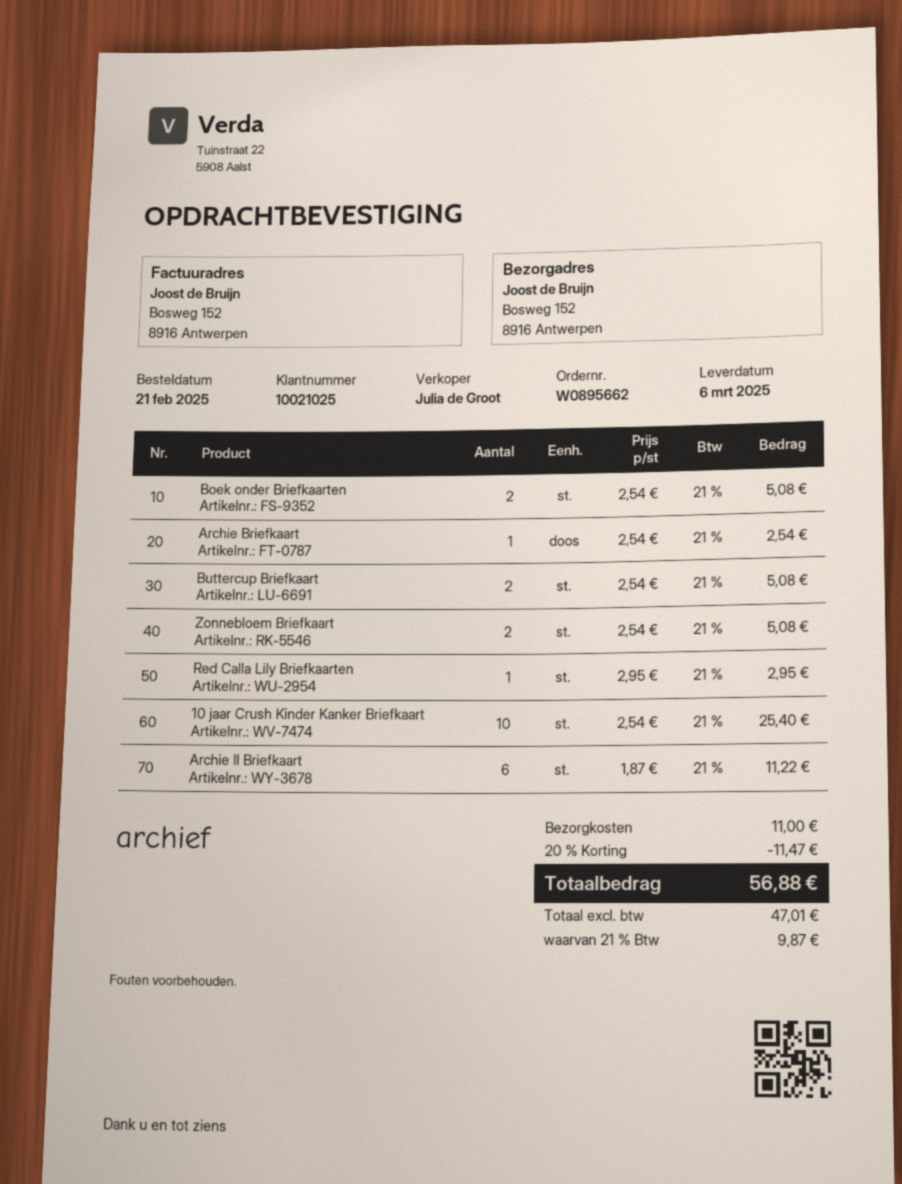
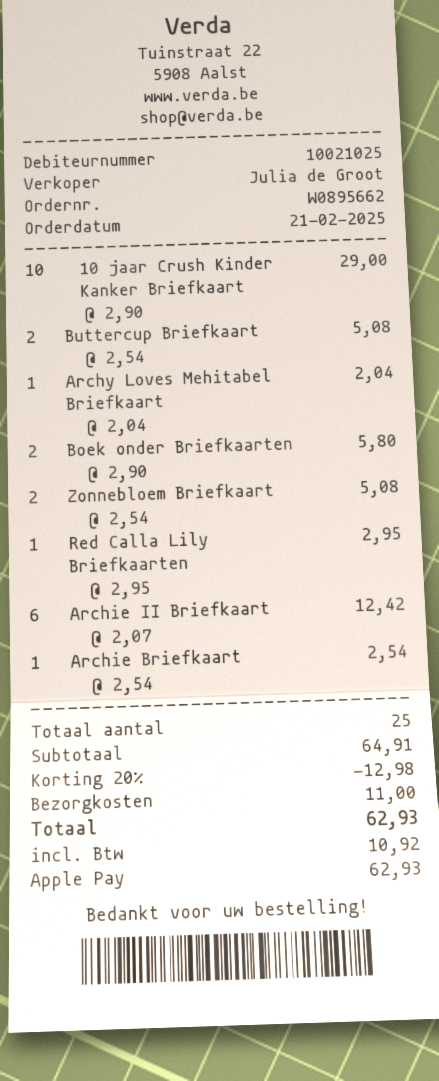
Boek onder Briefkaarten: 2 x 2.54 = 5.08 -> 2 x 2.90 = 5.80
10 jaar Crush Kinder Kanker Briefkaart: 10 x 2.54 = 25.40 -> 10 x 2.90 = 29.00
Archie II Briefkaart: 6 x 1.87 = 11.22 -> 6 x 2.07 = 12.42
Archy Loves Mehitabel Briefkaart: none -> 1 x 2.04 = 2.04
discount: 20% = 11.47 -> 20% = 12.98
tax: 9.87 -> 10.92
total: 56.88 -> 62.93

